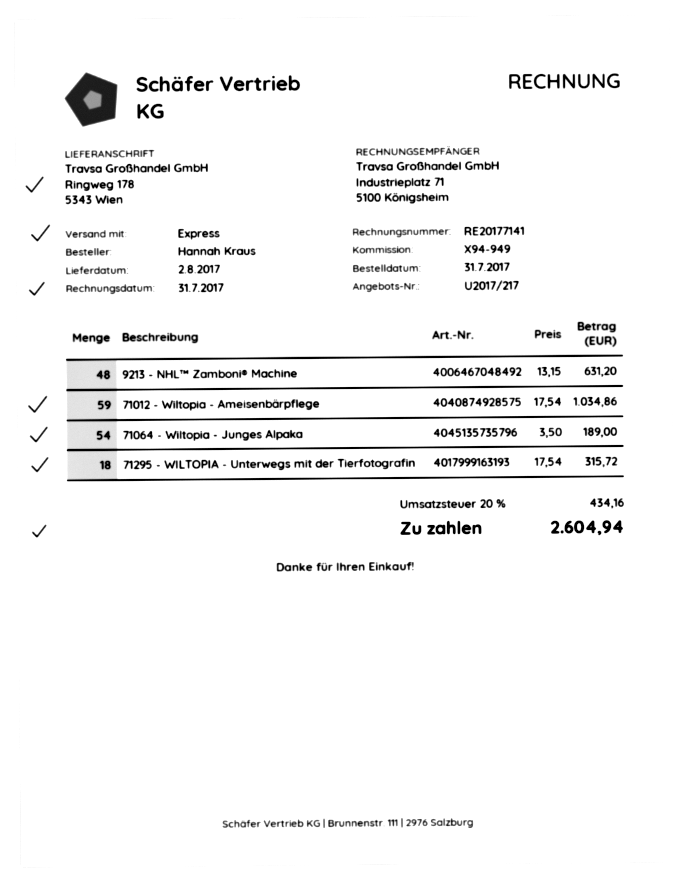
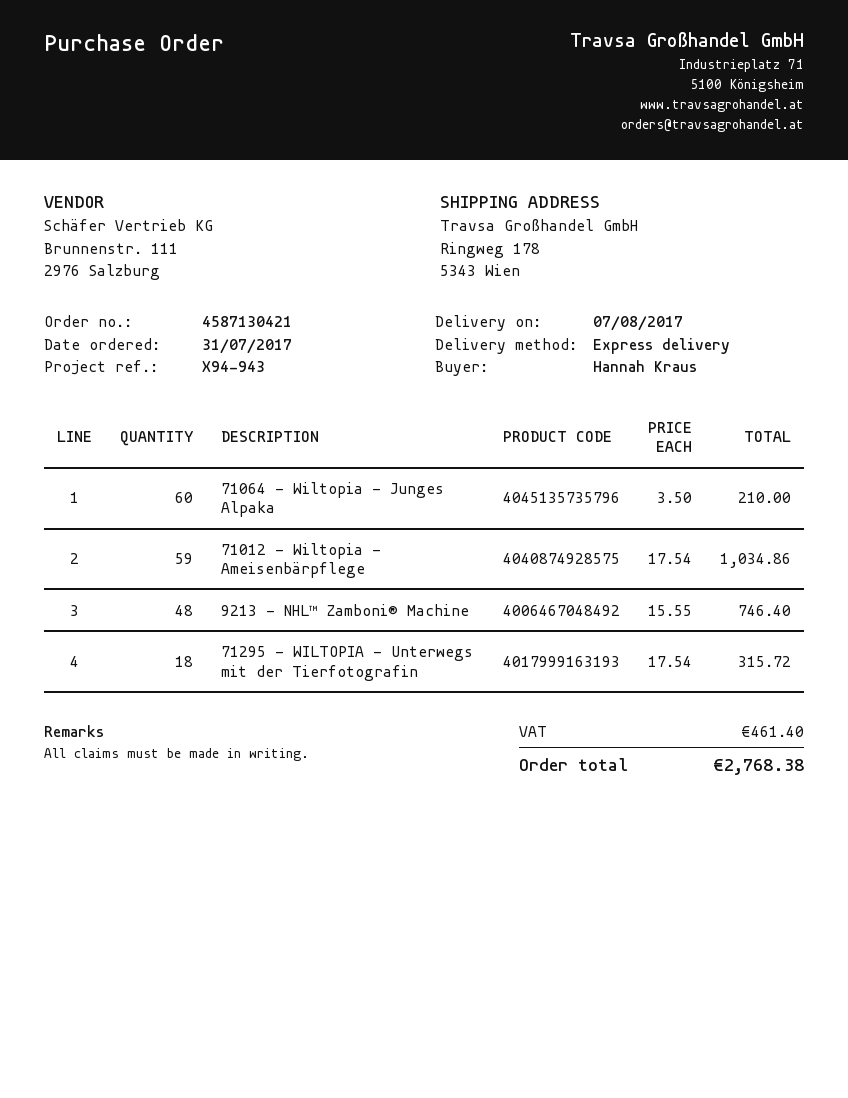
delivery date: 2017-08-02 -> 2017-08-07
reference: X94-949 -> X94-943
9213 - NHL™ Zamboni® Machine: 48 x 13.15 = 631.20 -> 48 x 15.55 = 746.40
71064 - Wiltopia - Junges Alpaka: 54 x 3.50 = 189.00 -> 60 x 3.50 = 210.00
tax: 434.16 -> 461.40
total: 2604.94 -> 2768.38

